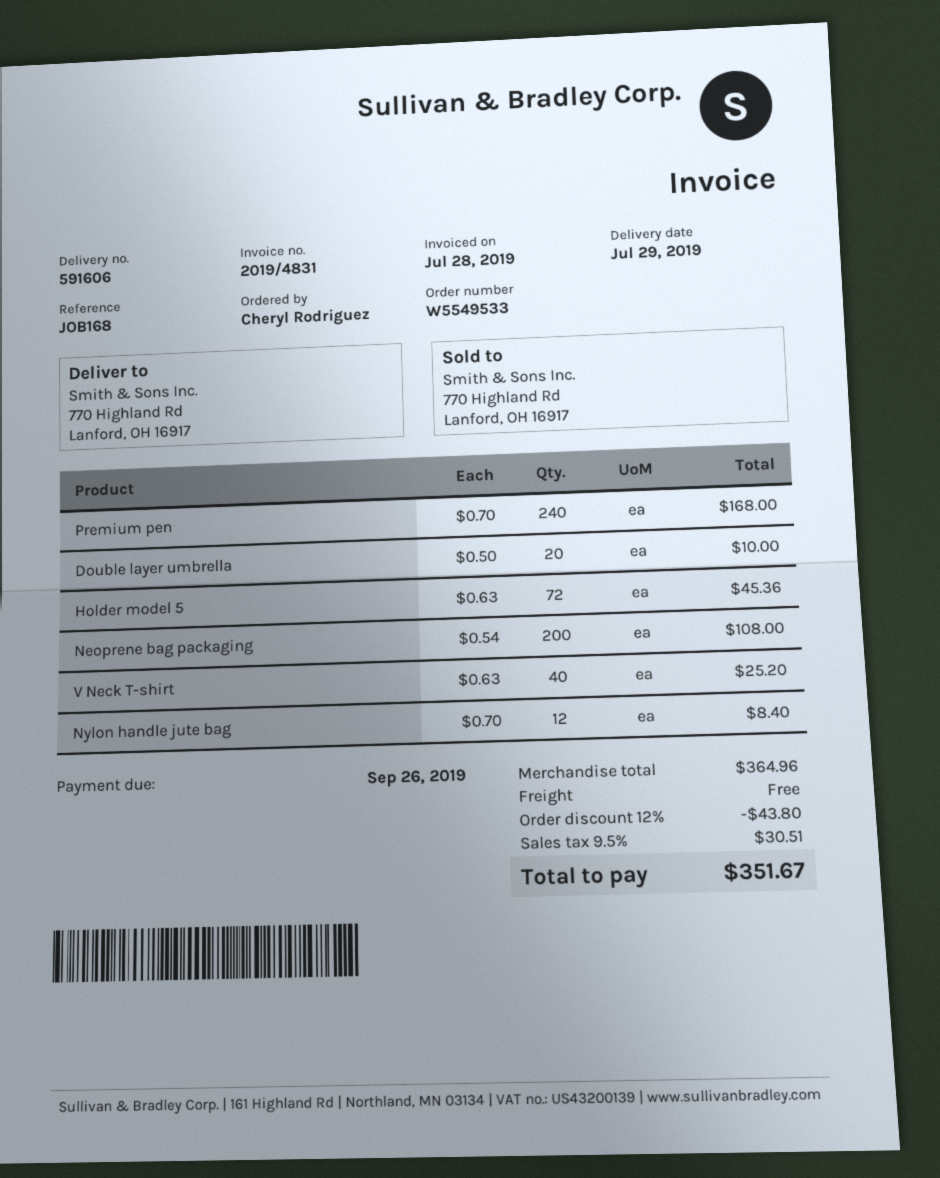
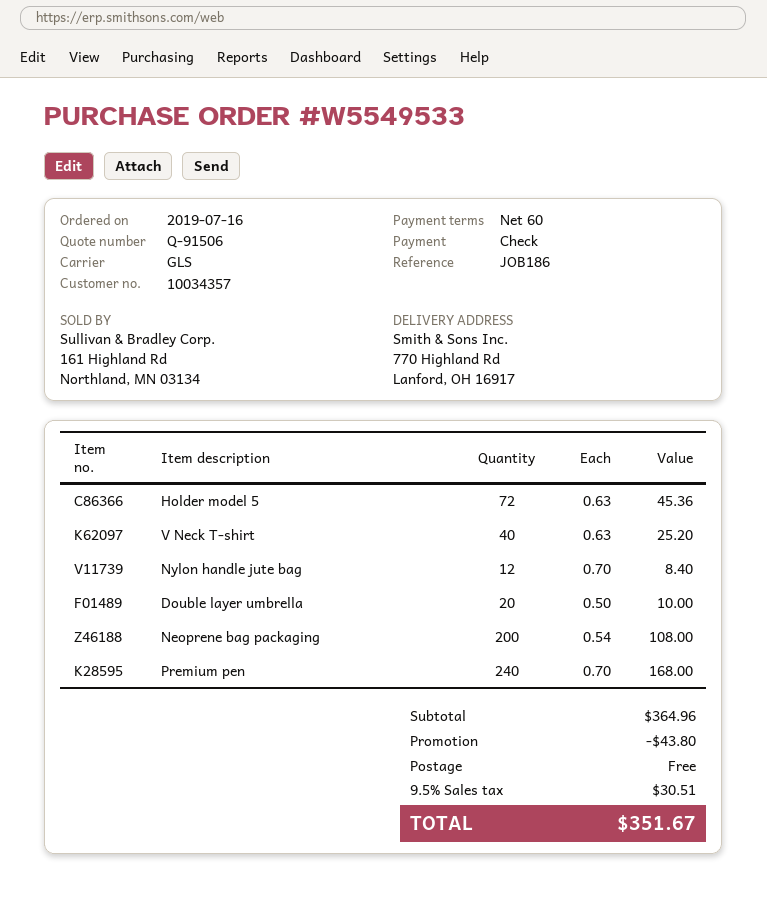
reference: JOB168 -> JOB186

